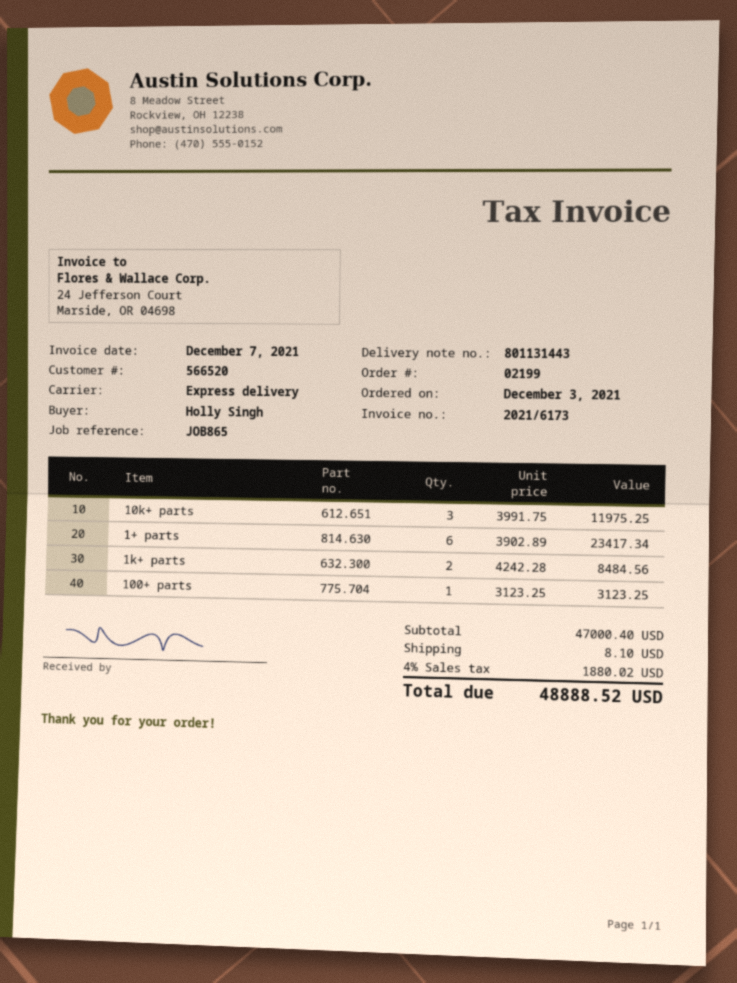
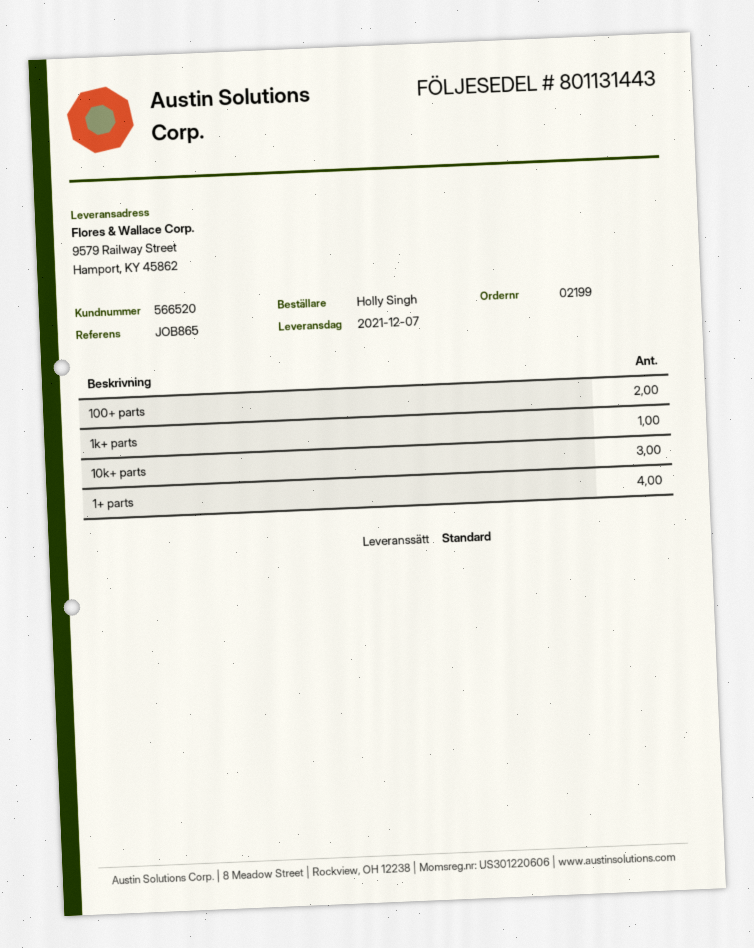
shipping method: express -> standard
1+ parts: 6 -> 4
1k+ parts: 2 -> 1
100+ parts: 1 -> 2

